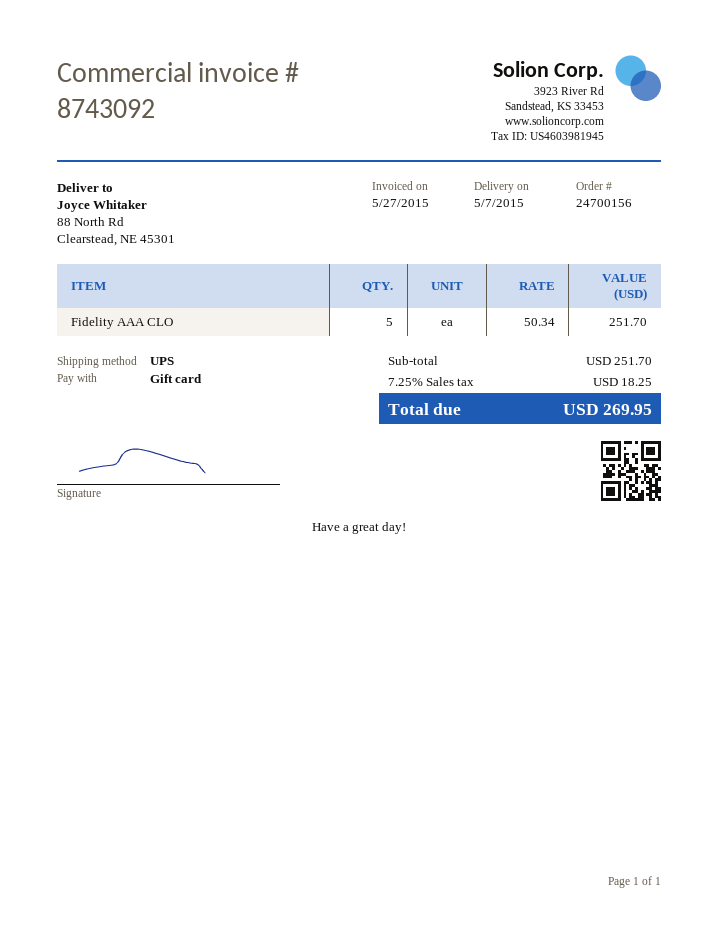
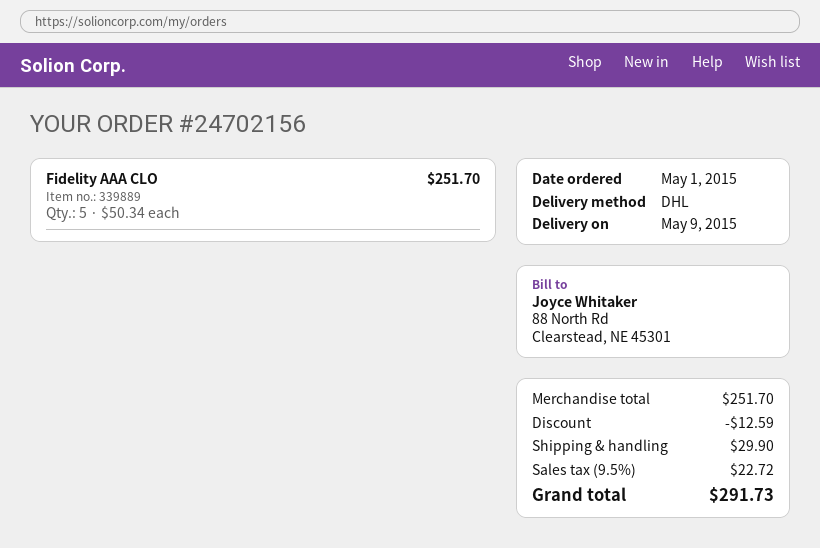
order number: 24700156 -> 24702156
delivery date: 2015-05-07 -> 2015-05-09
shipping method: UPS -> DHL
discount: none -> 12.59
shipping: none -> 29.90
tax: 7.25% = 18.25 -> 9.5% = 22.72
total: 269.95 -> 291.73

